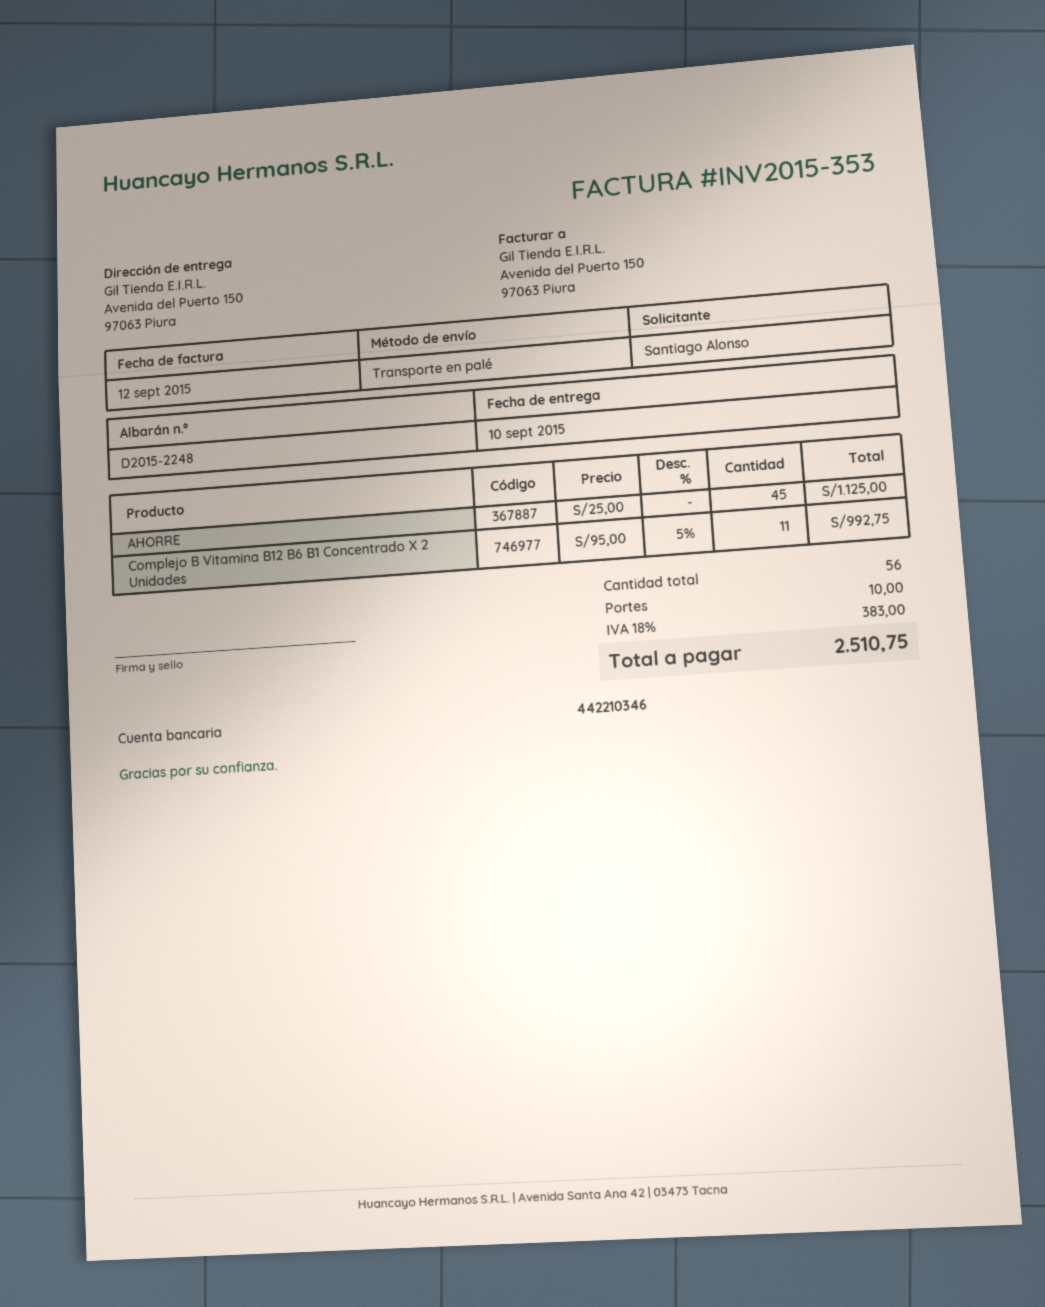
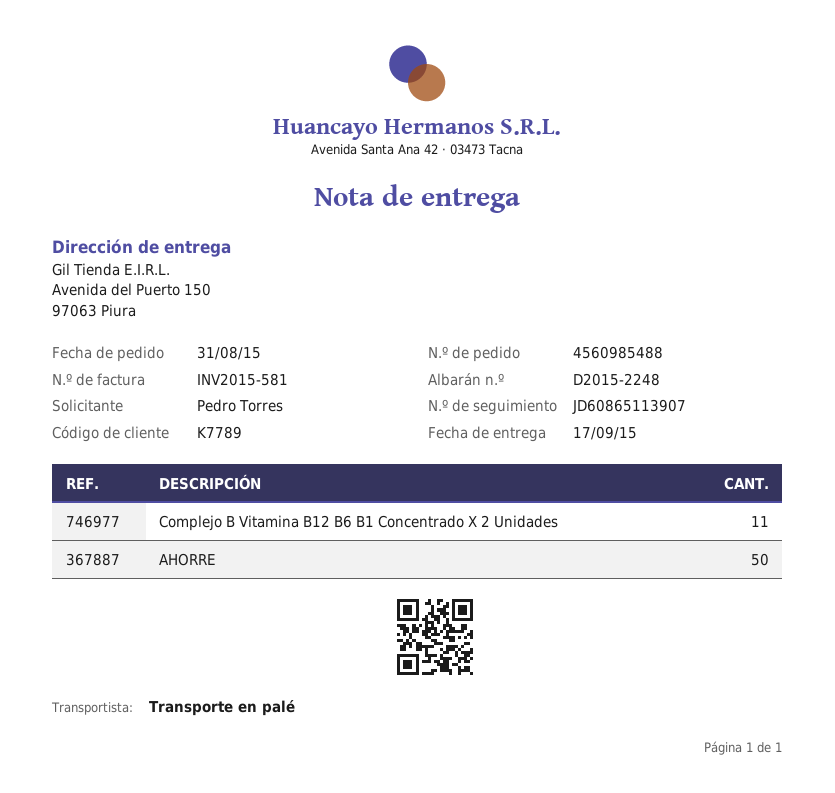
delivery date: 2015-09-10 -> 2015-09-17
invoice number: INV2015-353 -> INV2015-581
ordered by: Santiago Alonso -> Pedro Torres
AHORRE: 45 -> 50

